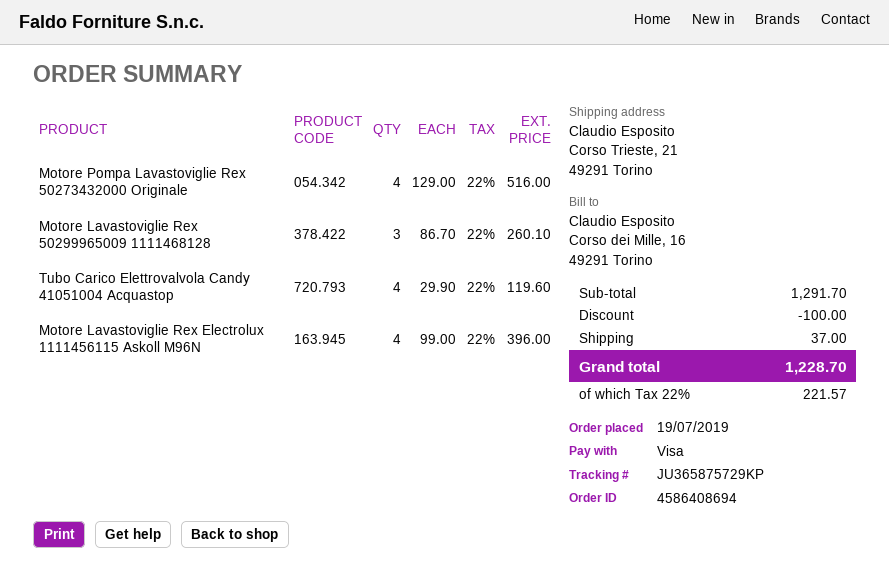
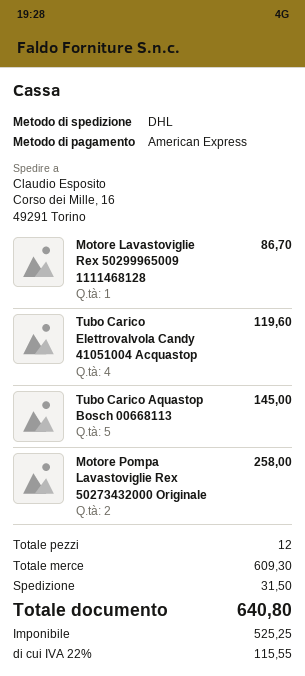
payment method: Visa -> American Express
ship to: Corso Trieste, 21, 49291 Torino -> Corso dei Mille, 16, 49291 Torino
Motore Pompa Lavastoviglie Rex 50273432000 Originale: 4 for 516.00 -> 2 for 258.00
Motore Lavastoviglie Rex 50299965009 1111468128: 3 for 260.10 -> 1 for 86.70
Motore Lavastoviglie Rex Electrolux 1111456115 Askoll M96N: 4 for 396.00 -> none
Tubo Carico Aquastop Bosch 00668113: none -> 5 for 145.00
subtotal: 1291.70 -> 609.30
discount: 100.00 -> none
shipping: 37.00 -> 31.50
tax: 22% = 221.57 -> 22% = 115.55
total: 1228.70 -> 640.80

